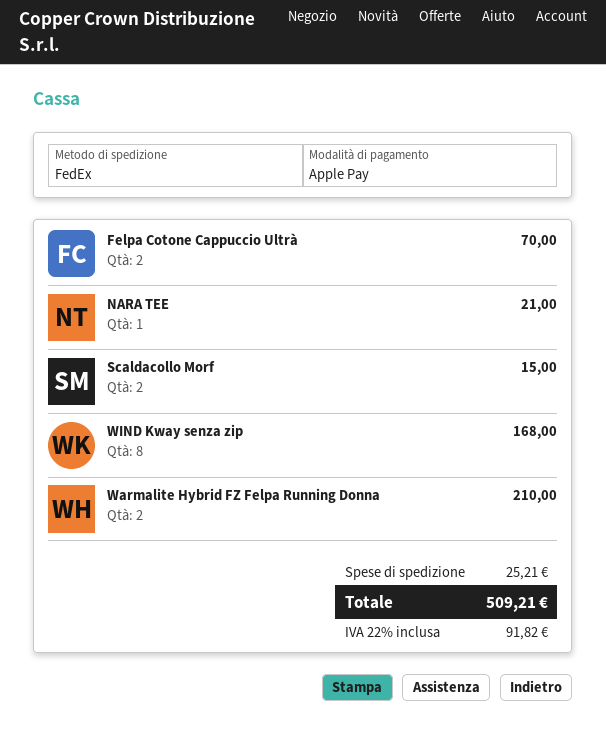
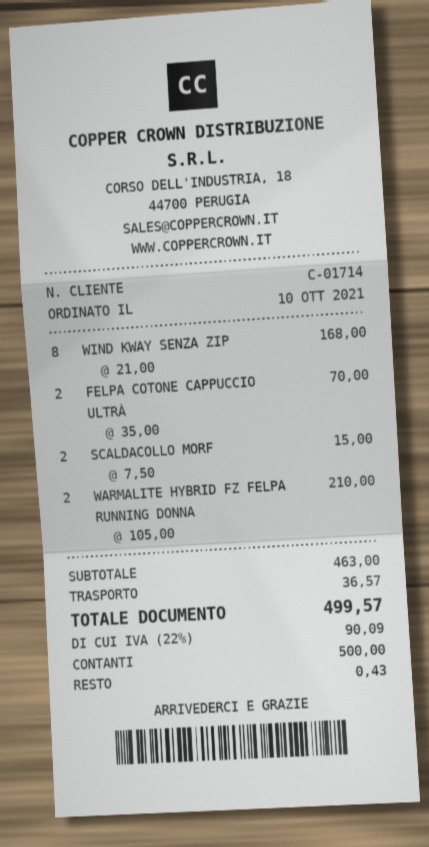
payment method: Apple Pay -> cash
NARA TEE: 1 for 21.00 -> none
shipping: 25.21 -> 36.57
tax: 22% = 91.82 -> 22% = 90.09
total: 509.21 -> 499.57

